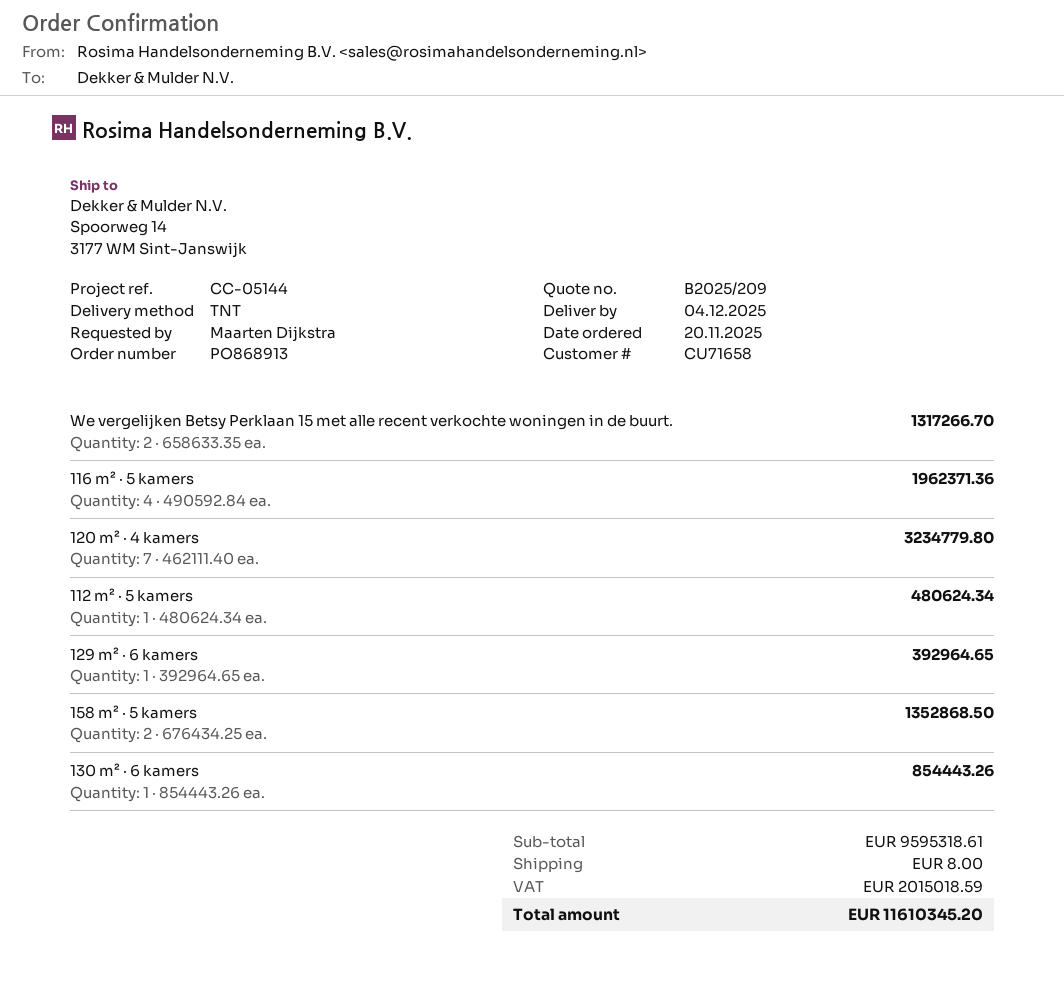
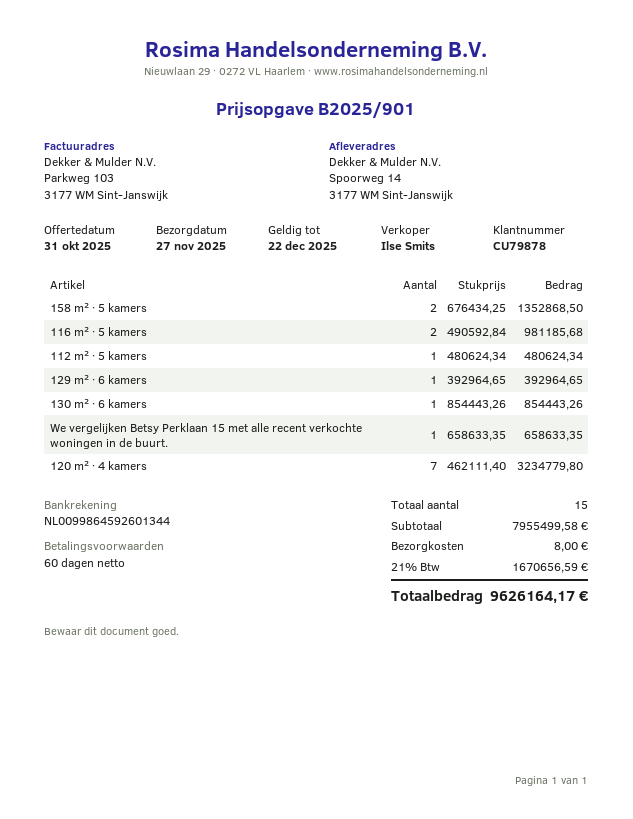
quote number: B2025/209 -> B2025/901
delivery date: 2025-12-04 -> 2025-11-27
customer number: CU71658 -> CU79878
We vergelijken Betsy Perklaan 15 met alle recent verkochte woningen in de buurt.: 2 x 658633.35 = 1317266.70 -> 1 x 658633.35 = 658633.35
116 m² · 5 kamers: 4 x 490592.84 = 1962371.36 -> 2 x 490592.84 = 981185.68
subtotal: 9595318.61 -> 7955499.58
tax: 2015018.59 -> 1670656.59
total: 11610345.20 -> 9626164.17

